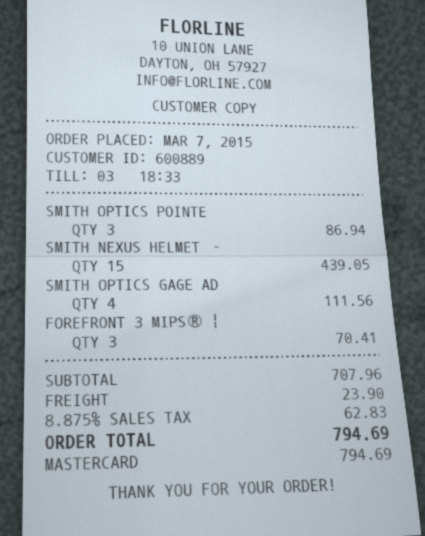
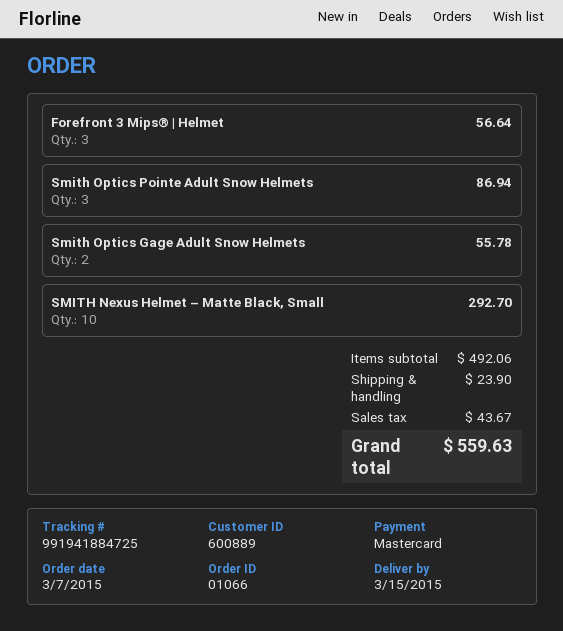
SMITH NEXUS HELMET –: 15 for 439.05 -> 10 for 292.70
SMITH OPTICS GAGE AD: 4 for 111.56 -> 2 for 55.78
FOREFRONT 3 MIPS® |: 3 for 70.41 -> 3 for 56.64
subtotal: 707.96 -> 492.06
tax: 62.83 -> 43.67
total: 794.69 -> 559.63

